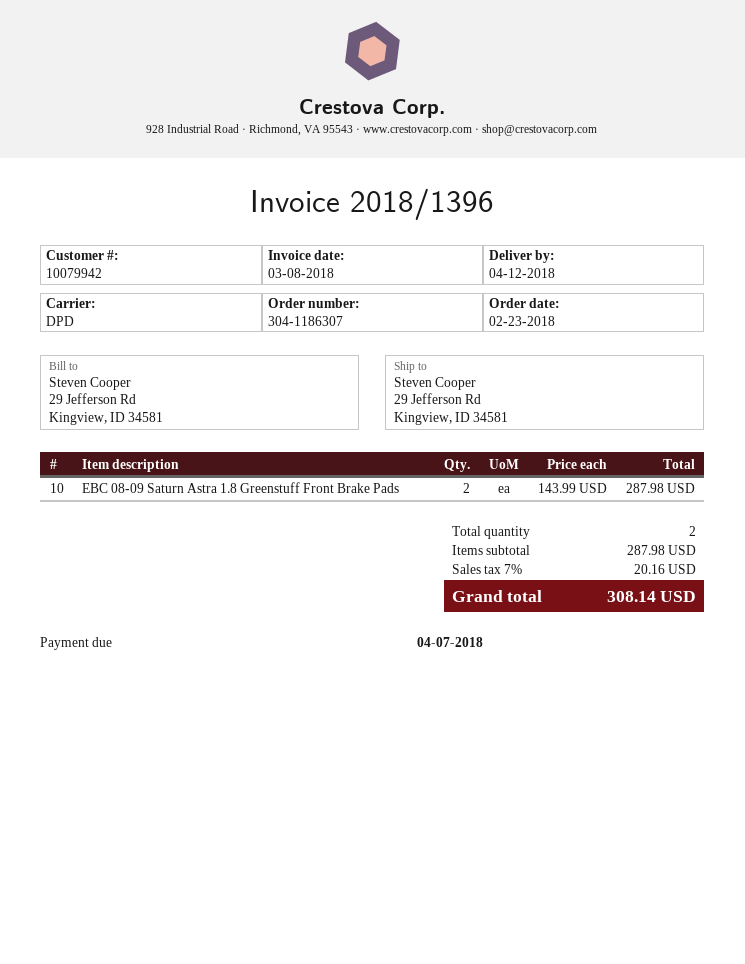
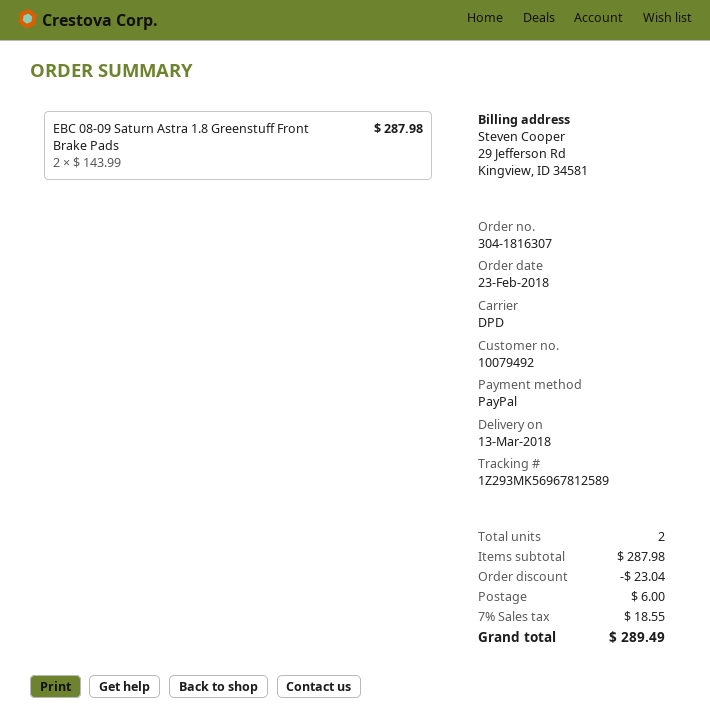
order number: 304-1186307 -> 304-1816307
delivery date: 2018-04-12 -> 2018-03-13
customer number: 10079942 -> 10079492
discount: none -> 23.04
shipping: none -> 6.00
tax: 7% = 20.16 -> 7% = 18.55
total: 308.14 -> 289.49

